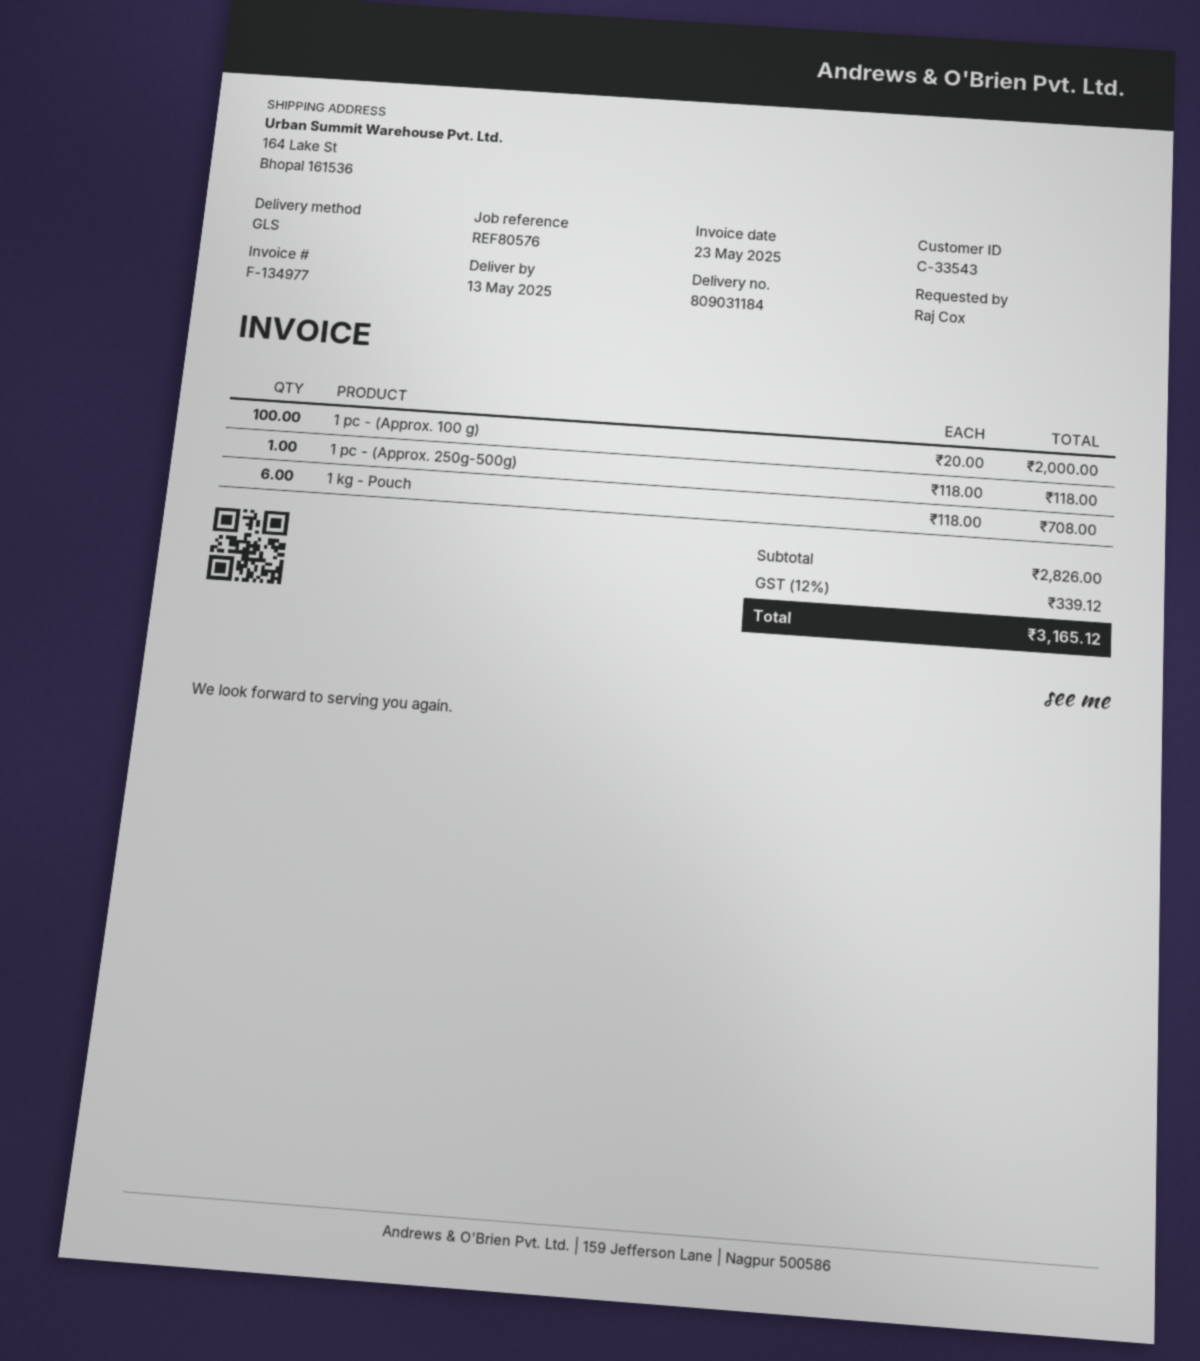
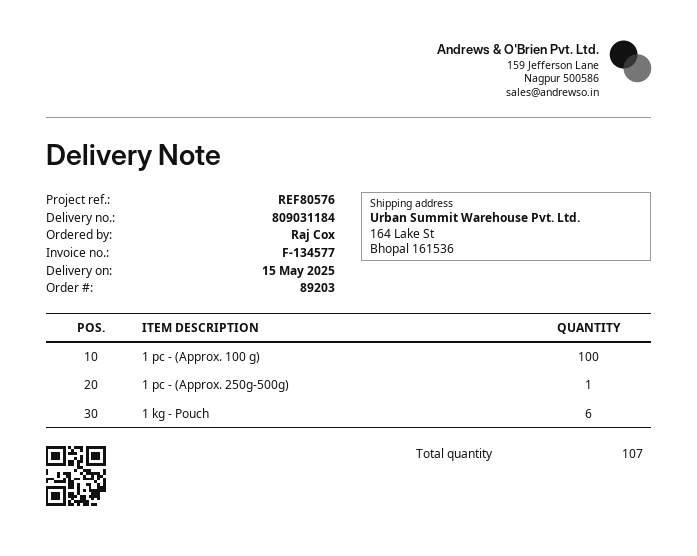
delivery date: 2025-05-13 -> 2025-05-15
invoice number: F-134977 -> F-134577

